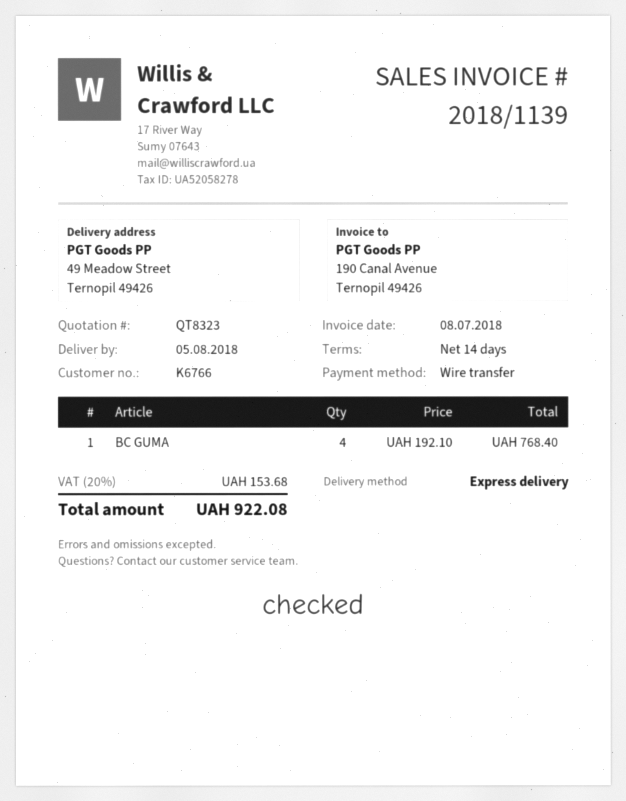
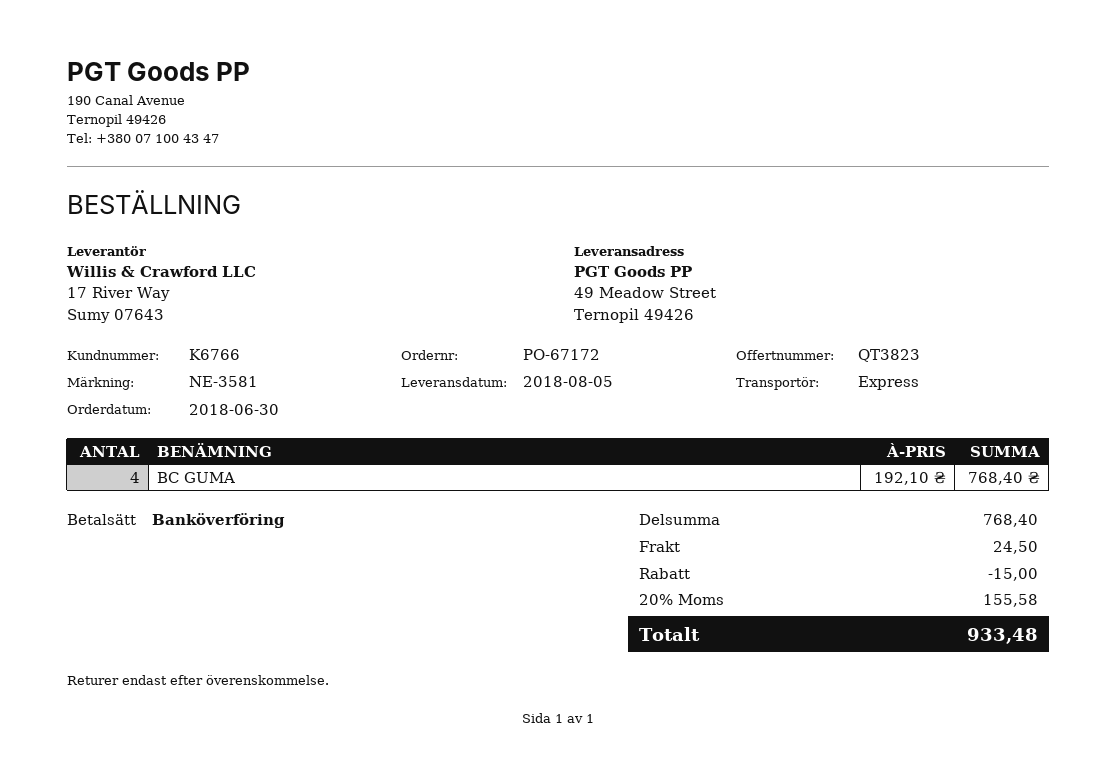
quote number: QT8323 -> QT3823
discount: none -> 15.00
shipping: none -> 24.50
tax: 20% = 153.68 -> 20% = 155.58
total: 922.08 -> 933.48

